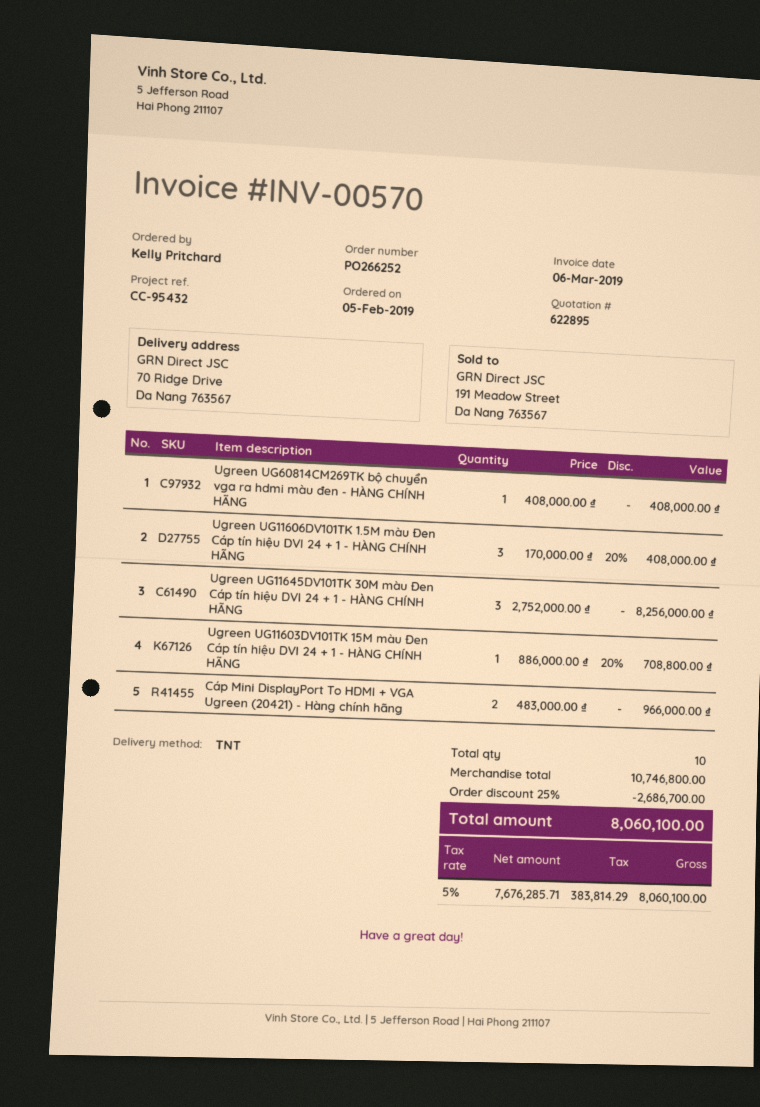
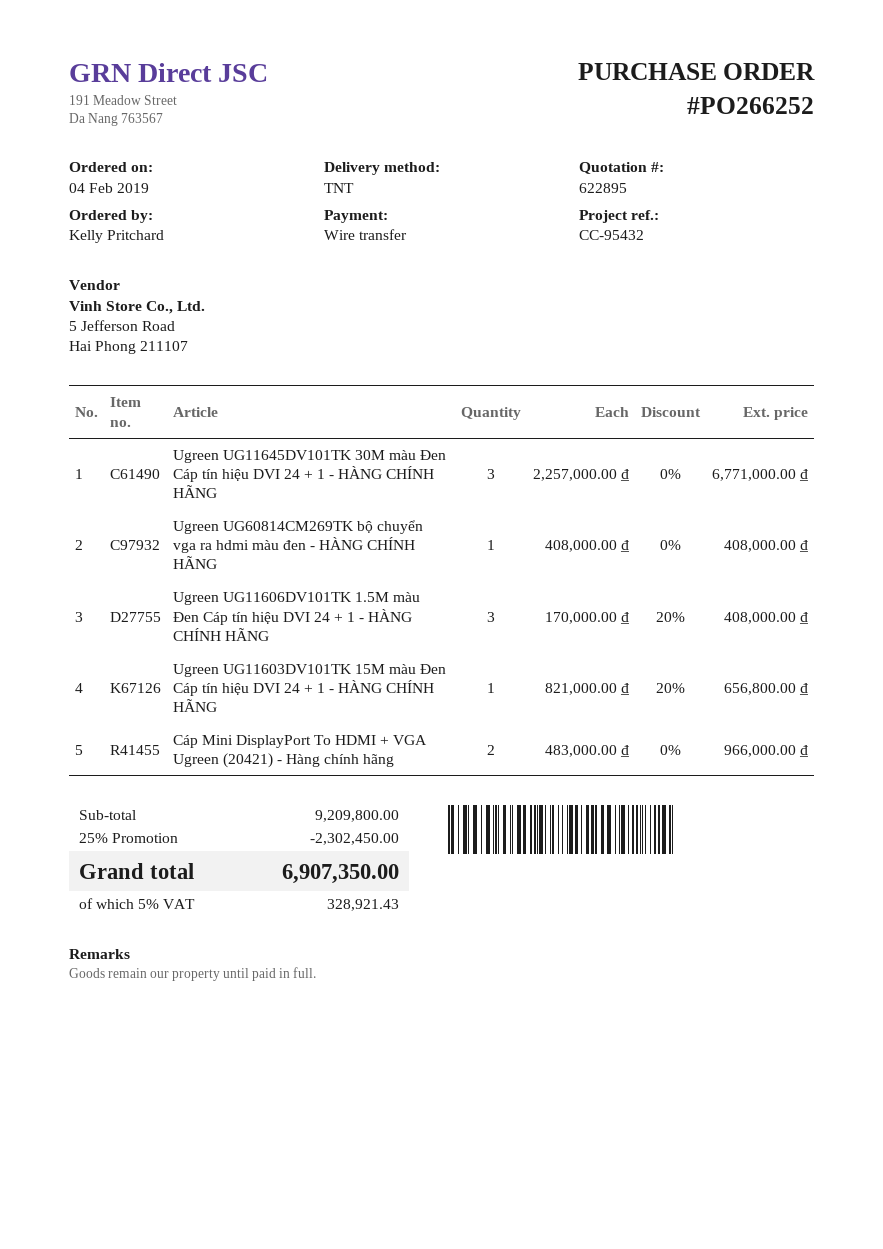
order date: 2019-02-05 -> 2019-02-04
Ugreen UG11645DV101TK 30M màu Đen Cáp tín hiệu DVI 24 + 1 - HÀNG CHÍNH HÃNG: 3 x 2752000.00 = 8256000.00 -> 3 x 2257000.00 = 6771000.00
Ugreen UG11603DV101TK 15M màu Đen Cáp tín hiệu DVI 24 + 1 - HÀNG CHÍNH HÃNG: 1 x 886000.00 - 20% = 708800.00 -> 1 x 821000.00 - 20% = 656800.00
subtotal: 10746800.00 -> 9209800.00
discount: 25% = 2686700.00 -> 25% = 2302450.00
tax: 5% = 383814.29 -> 5% = 328921.43
total: 8060100.00 -> 6907350.00

